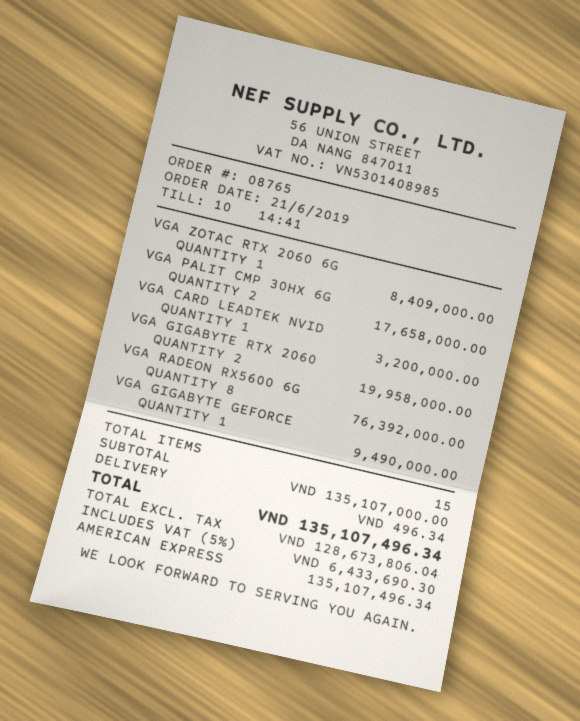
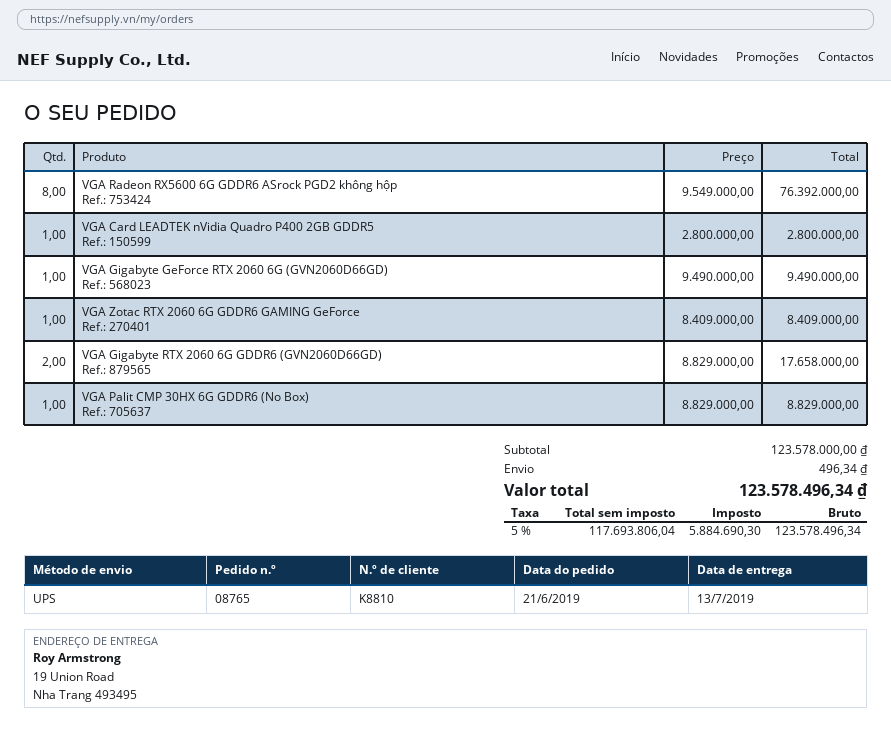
VGA PALIT CMP 30HX 6G: 2 for 17658000.00 -> 1 for 8829000.00
VGA CARD LEADTEK NVID: 1 for 3200000.00 -> 1 for 2800000.00
VGA GIGABYTE RTX 2060: 2 for 19958000.00 -> 2 for 17658000.00
subtotal: 135107000.00 -> 123578000.00
net: 128673806.04 -> 117693806.04
tax: 5% = 6433690.30 -> 5% = 5884690.30
total: 135107496.34 -> 123578496.34

